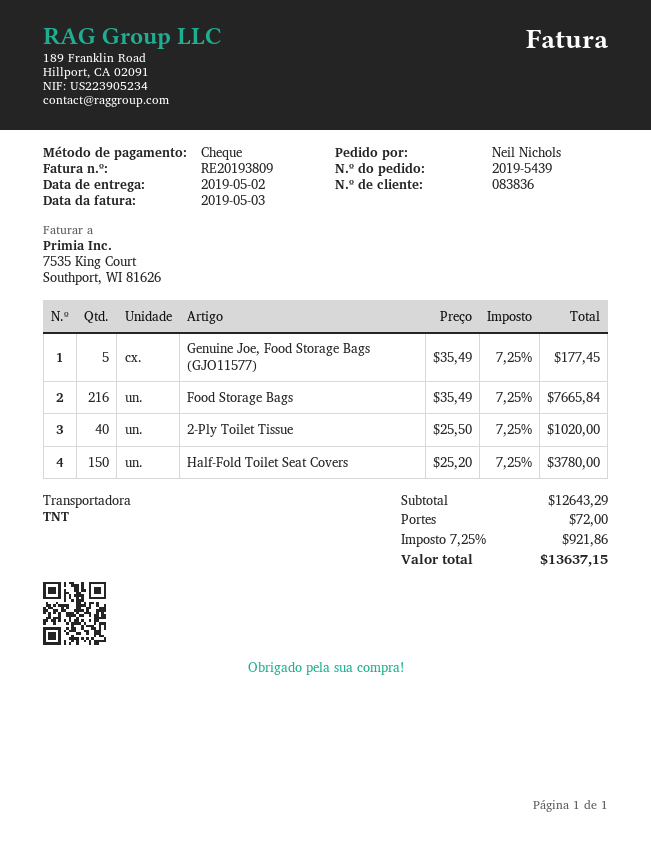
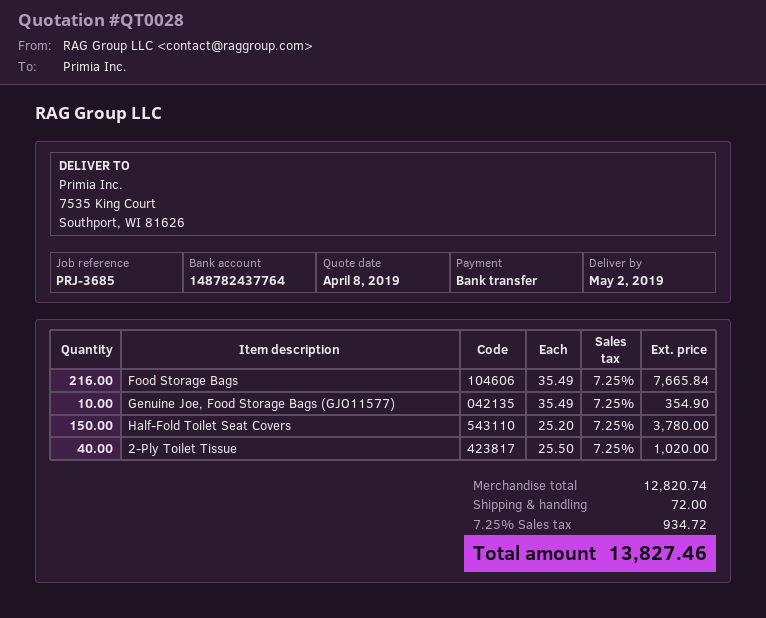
payment method: cheque -> bank transfer
Genuine Joe, Food Storage Bags (GJO11577): 5 x 35.49 = 177.45 -> 10 x 35.49 = 354.90
subtotal: 12643.29 -> 12820.74
tax: 7.25% = 921.86 -> 7.25% = 934.72
total: 13637.15 -> 13827.46

